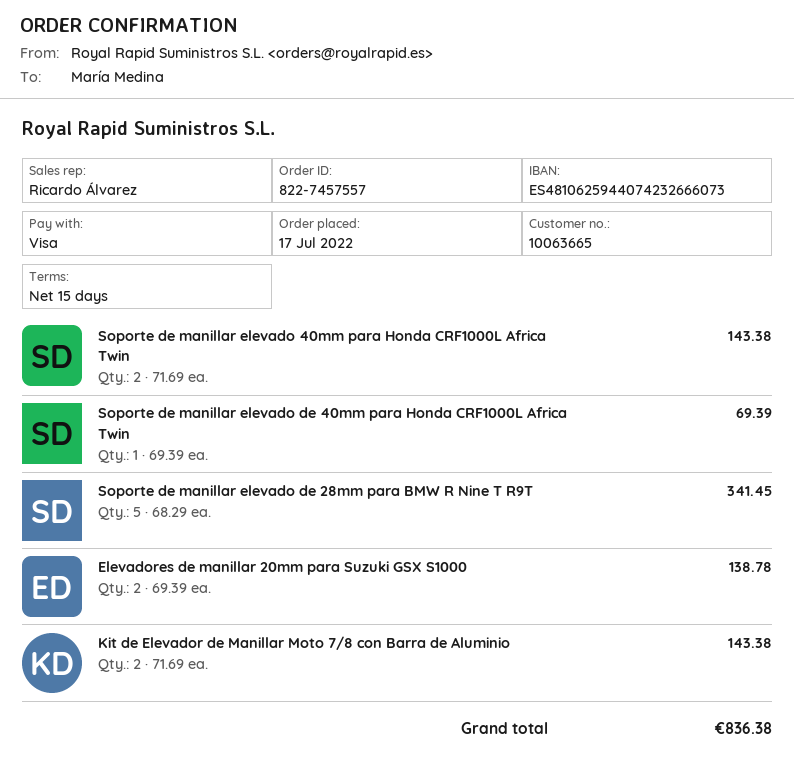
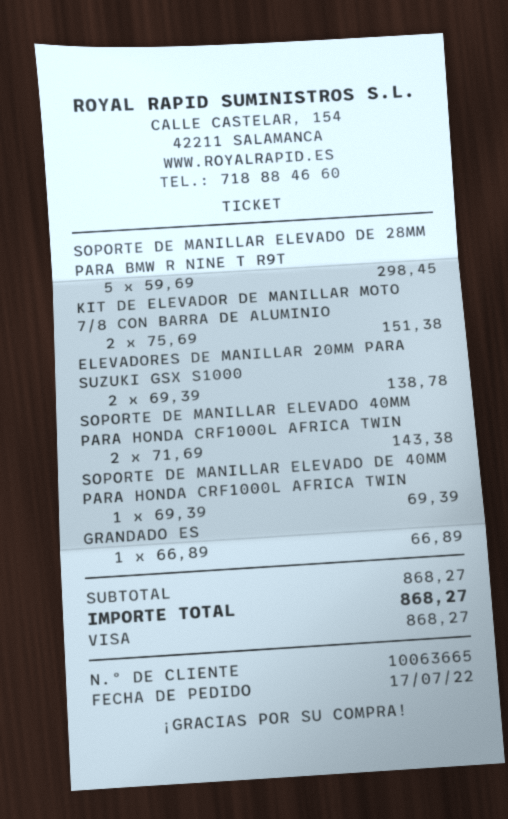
Soporte de manillar elevado de 28mm para BMW R Nine T R9T: 5 x 68.29 = 341.45 -> 5 x 59.69 = 298.45
Kit de Elevador de Manillar Moto 7/8 con Barra de Aluminio: 2 x 71.69 = 143.38 -> 2 x 75.69 = 151.38
GRANDADO ES: none -> 1 x 66.89 = 66.89
total: 836.38 -> 868.27

